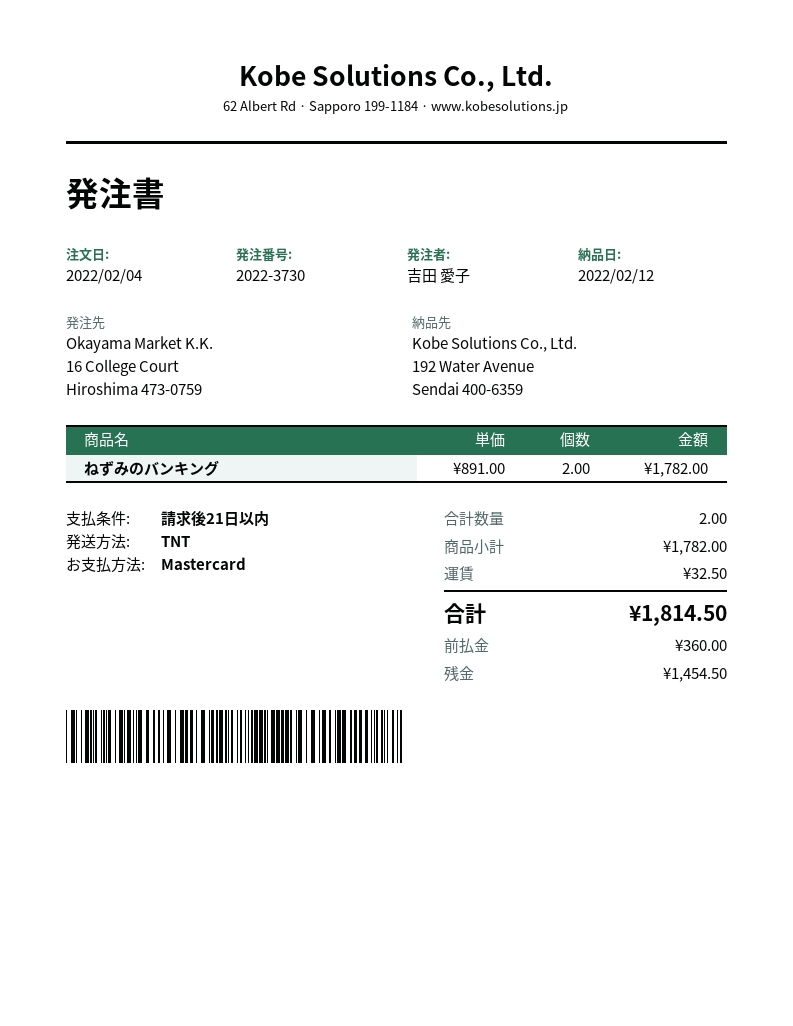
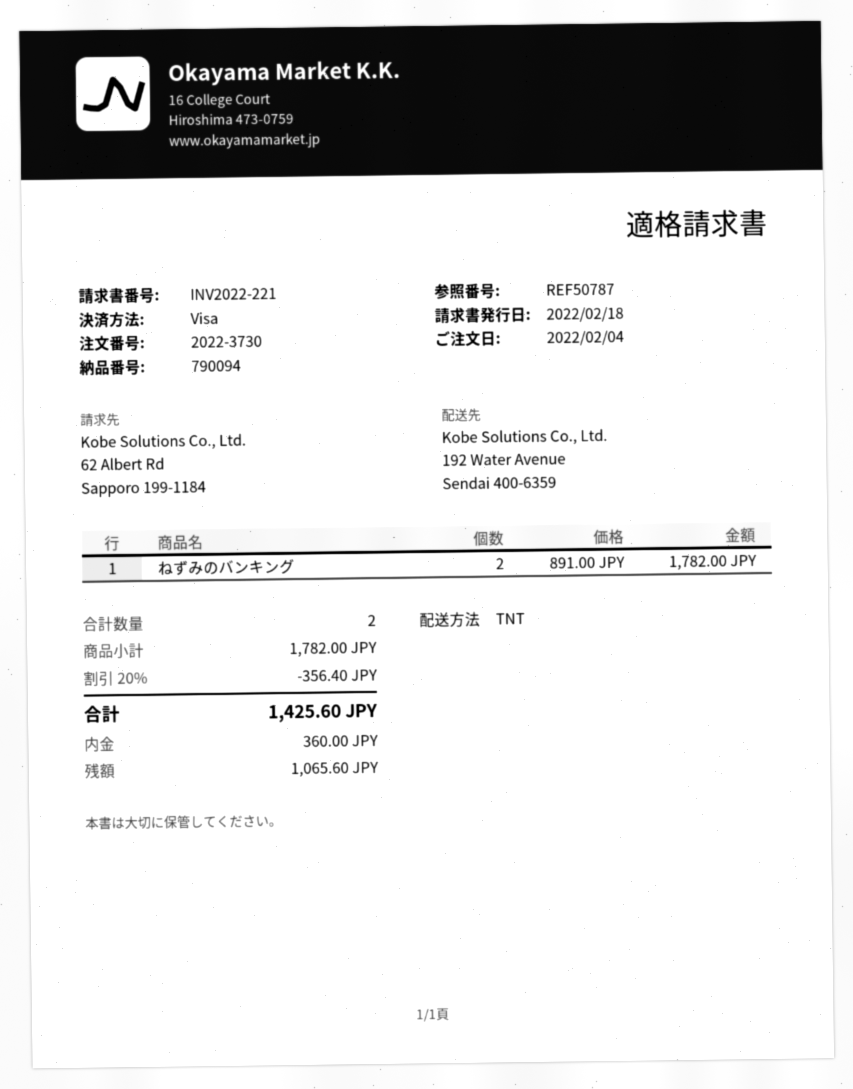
payment method: Mastercard -> Visa
discount: none -> 20% = 356.40
shipping: 32.50 -> none
total: 1814.50 -> 1425.60
balance: 1454.50 -> 1065.60

